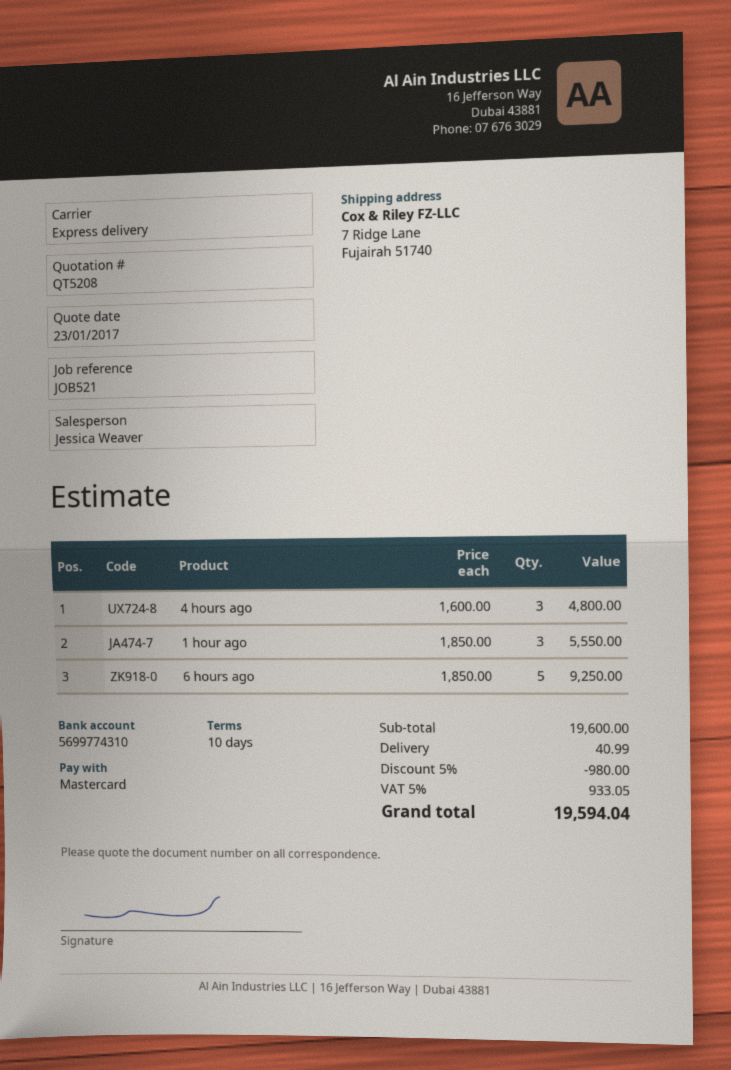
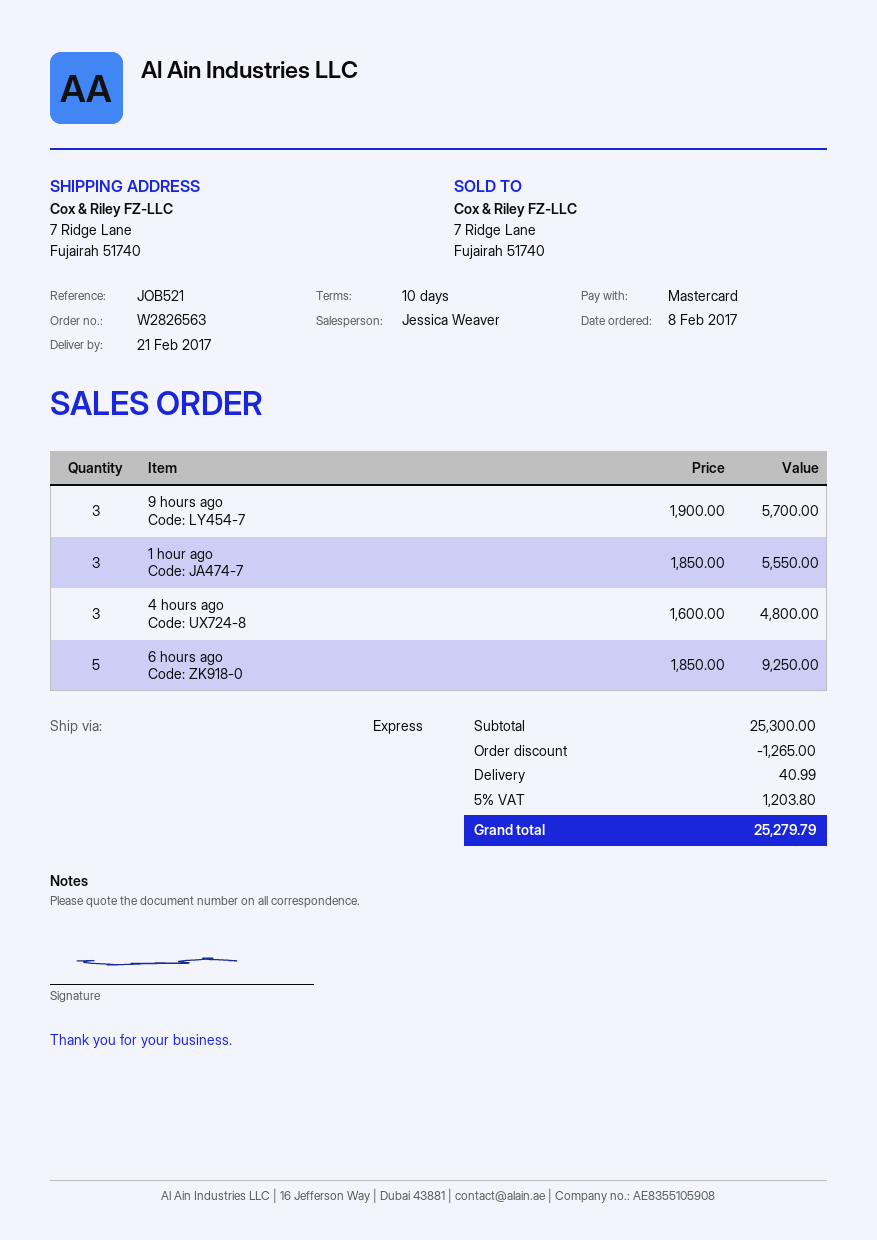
9 hours ago: none -> 3 x 1900.00 = 5700.00
subtotal: 19600.00 -> 25300.00
discount: 980.00 -> 1265.00
tax: 5% = 933.05 -> 5% = 1203.80
total: 19594.04 -> 25279.79

